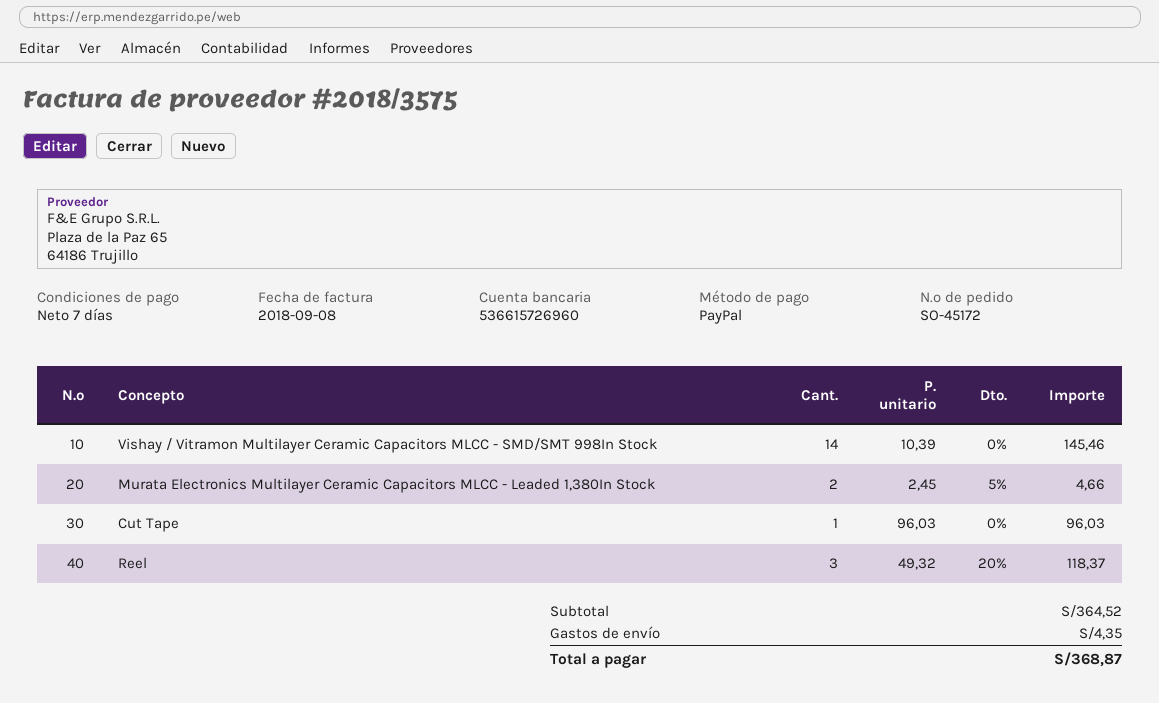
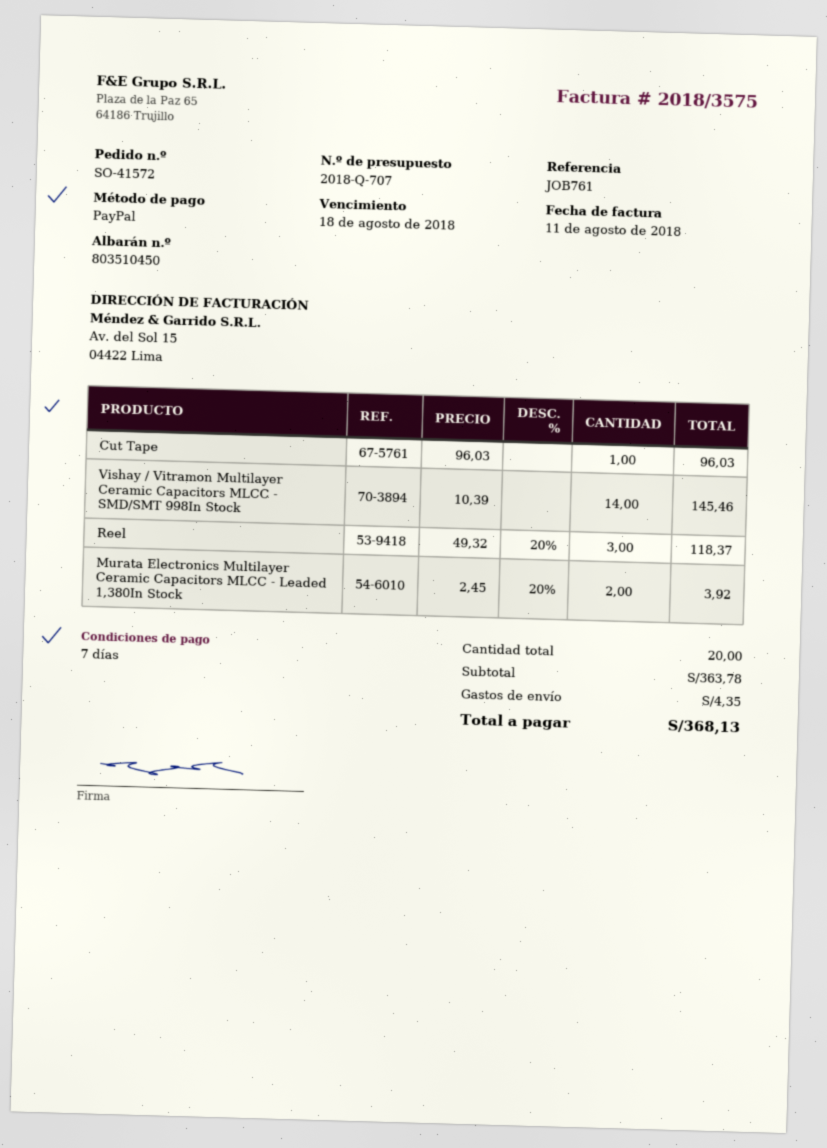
order number: SO-45172 -> SO-41572
invoice date: 2018-09-08 -> 2018-08-11
Murata Electronics Multilayer Ceramic Capacitors MLCC - Leaded 1,380In Stock: 2 x 2.45 - 5% = 4.66 -> 2 x 2.45 - 20% = 3.92
subtotal: 364.52 -> 363.78
total: 368.87 -> 368.13

